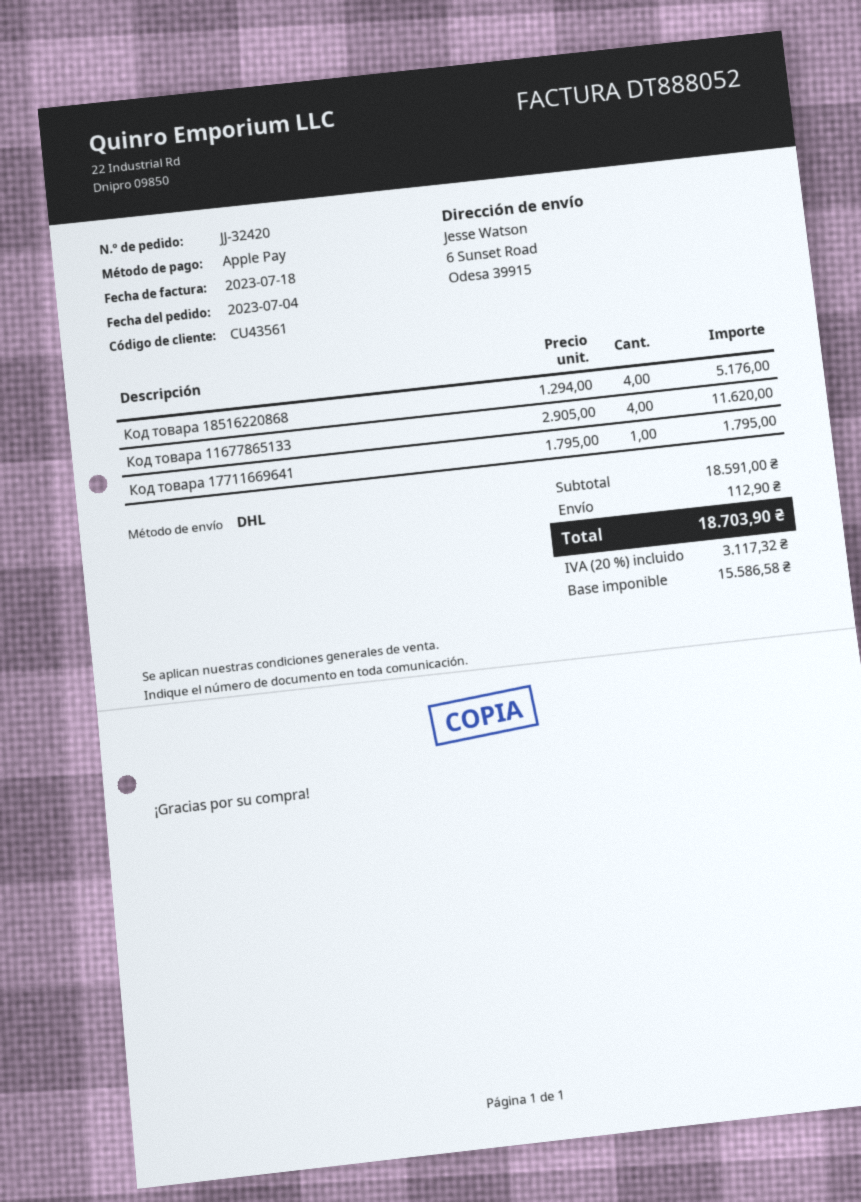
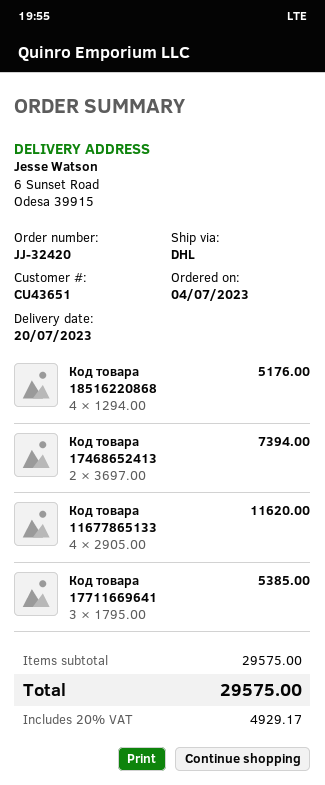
customer number: CU43561 -> CU43651
Код товара 17711669641: 1 x 1795.00 = 1795.00 -> 3 x 1795.00 = 5385.00
Код товара 17468652413: none -> 2 x 3697.00 = 7394.00
subtotal: 18591.00 -> 29575.00
shipping: 112.90 -> none
tax: 20% = 3117.32 -> 20% = 4929.17
total: 18703.90 -> 29575.00

